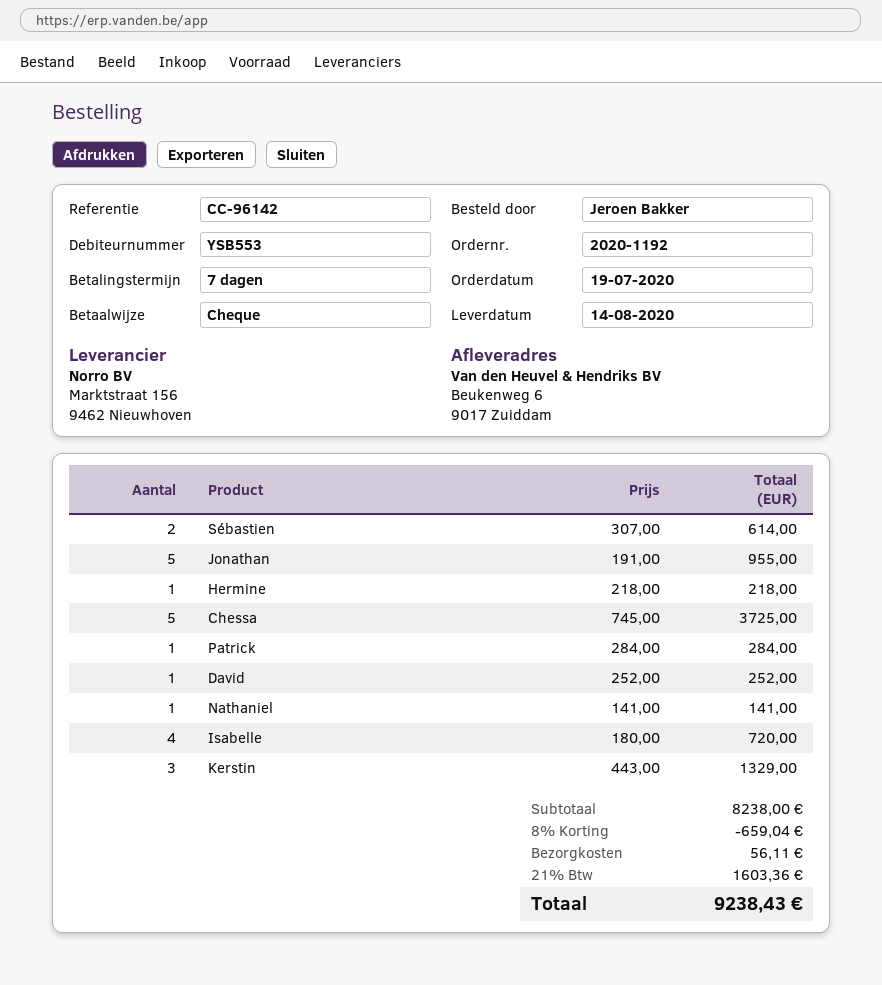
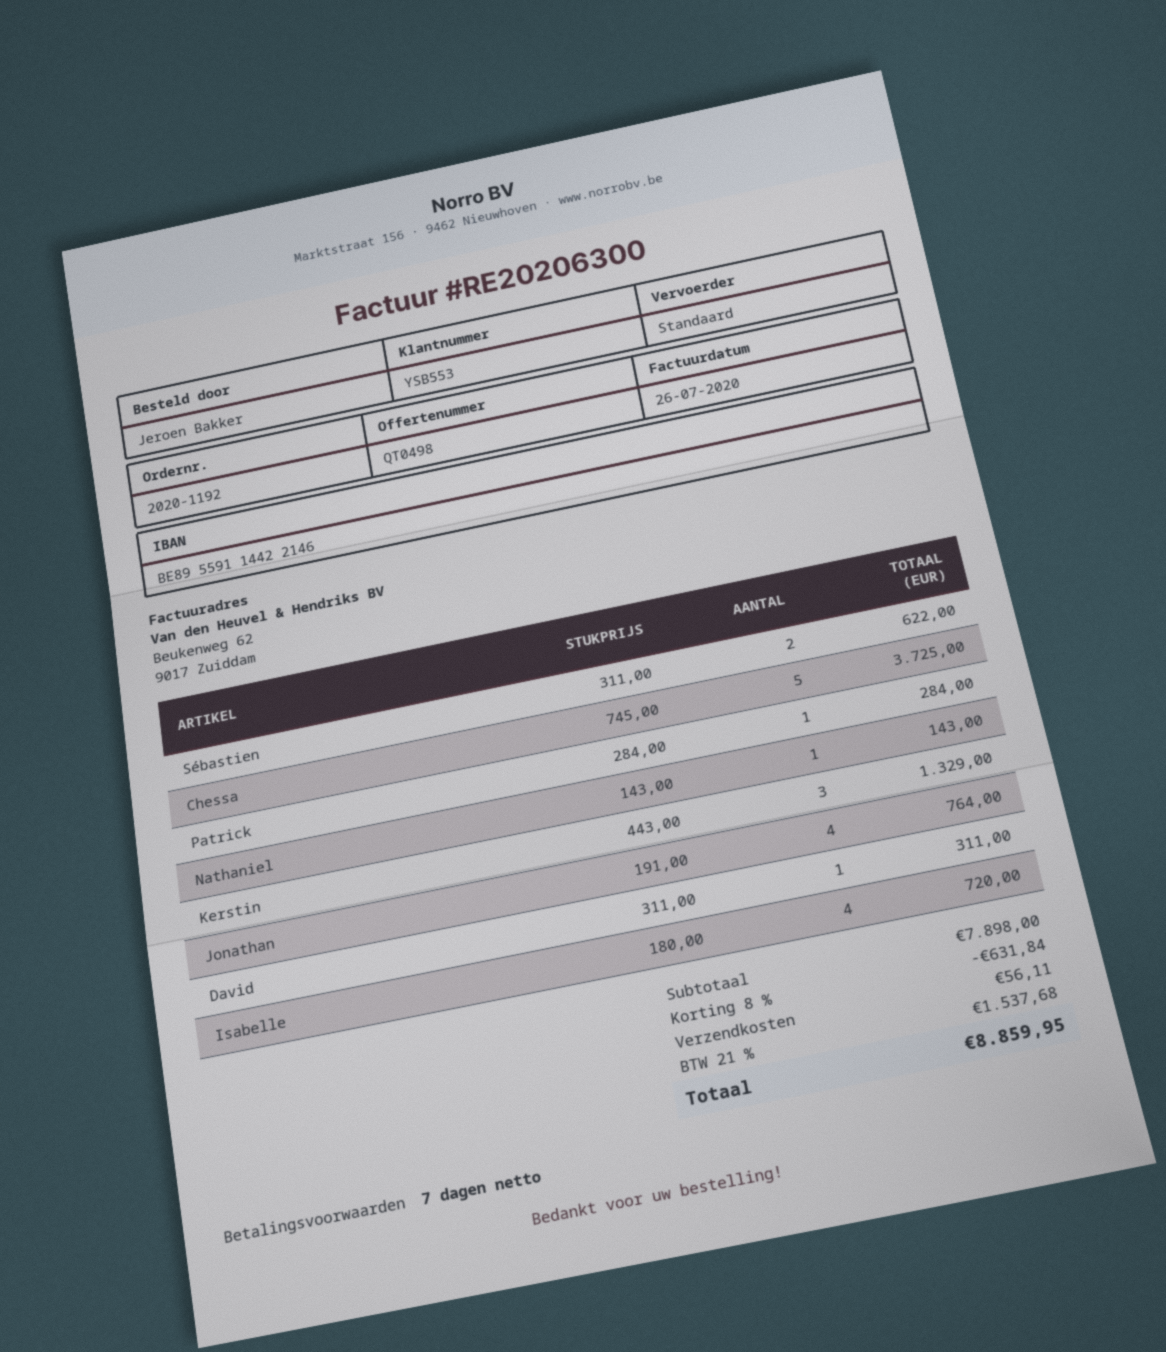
Sébastien: 2 x 307.00 = 614.00 -> 2 x 311.00 = 622.00
Jonathan: 5 x 191.00 = 955.00 -> 4 x 191.00 = 764.00
Hermine: 1 x 218.00 = 218.00 -> none
David: 1 x 252.00 = 252.00 -> 1 x 311.00 = 311.00
Nathaniel: 1 x 141.00 = 141.00 -> 1 x 143.00 = 143.00
subtotal: 8238.00 -> 7898.00
discount: 8% = 659.04 -> 8% = 631.84
tax: 21% = 1603.36 -> 21% = 1537.68
total: 9238.43 -> 8859.95

